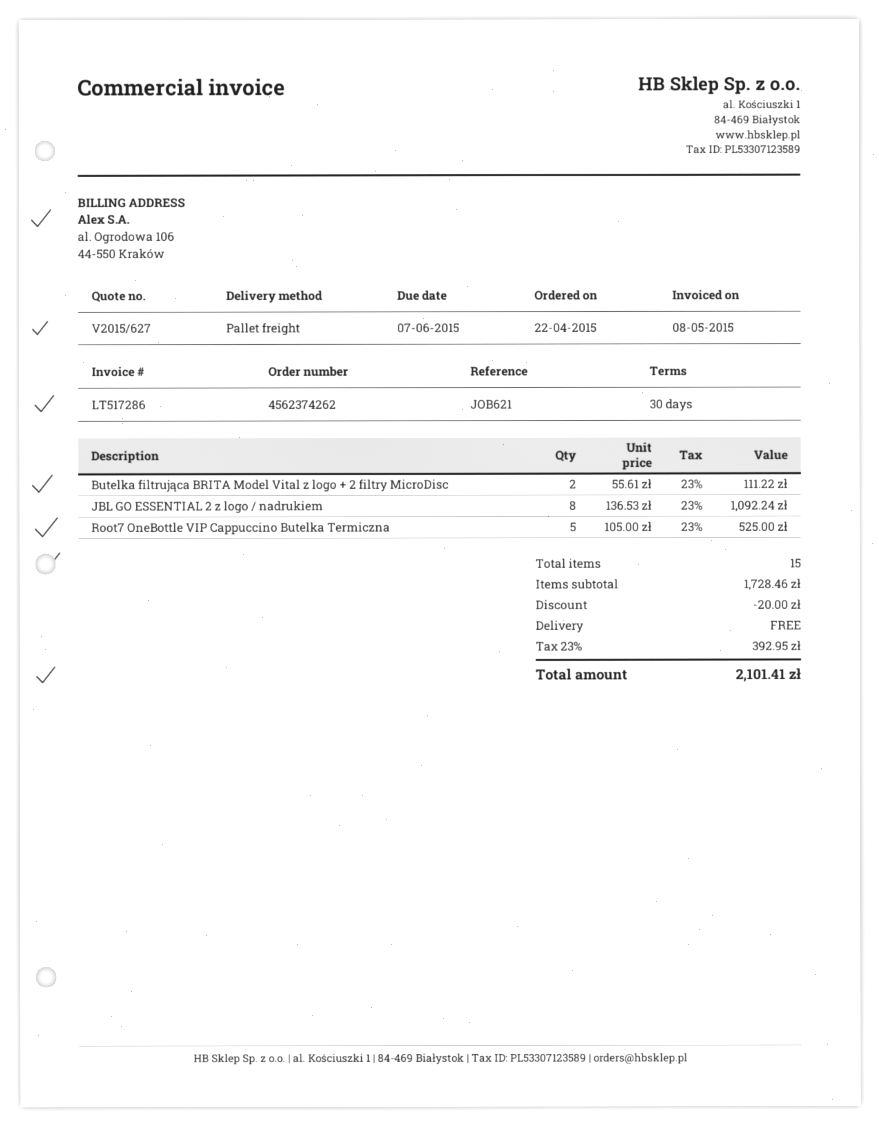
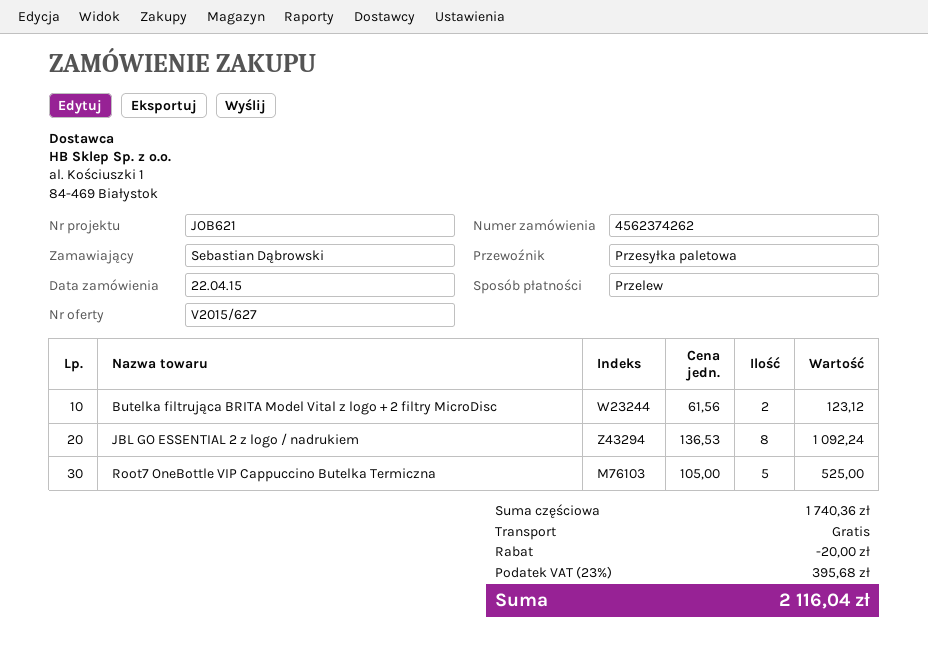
Butelka filtrująca BRITA Model Vital z logo + 2 filtry MicroDisc: 2 x 55.61 = 111.22 -> 2 x 61.56 = 123.12
subtotal: 1728.46 -> 1740.36
tax: 23% = 392.95 -> 23% = 395.68
total: 2101.41 -> 2116.04

